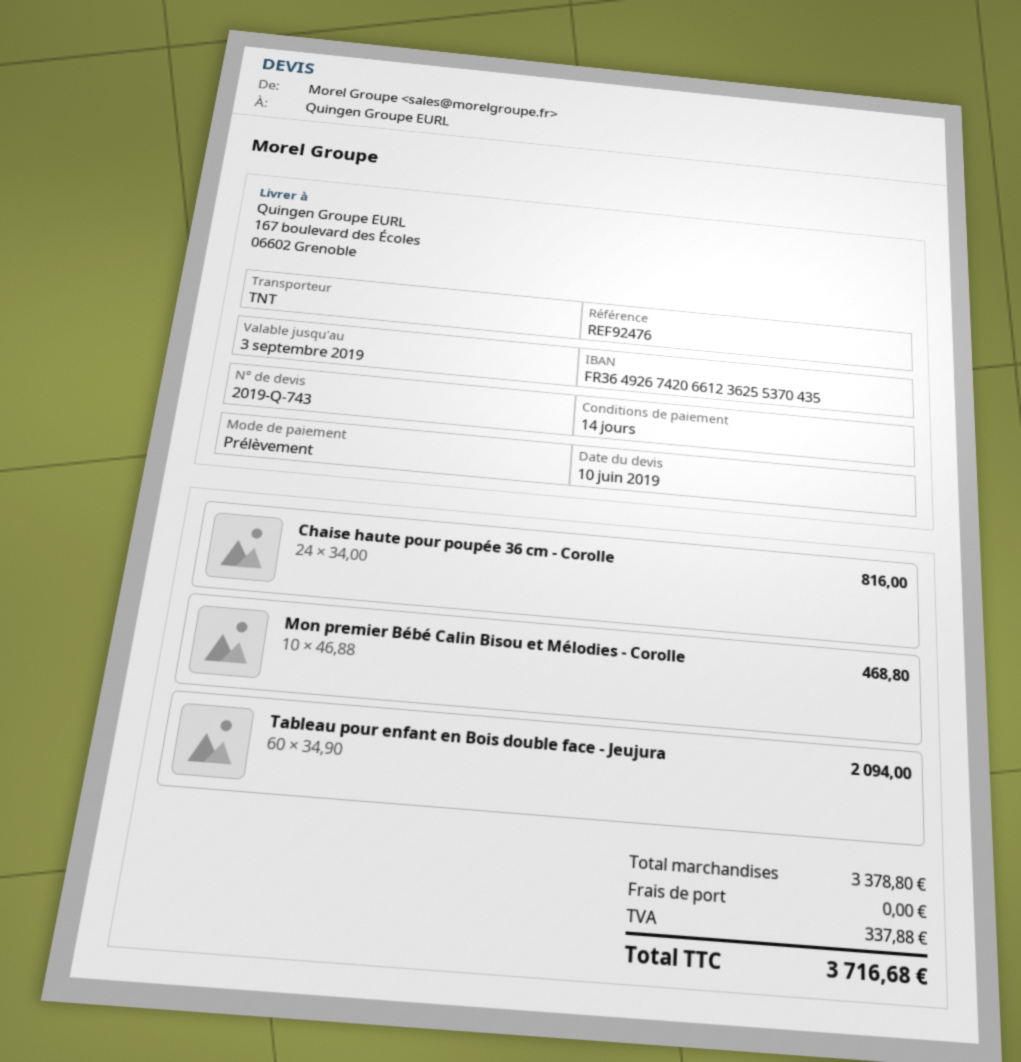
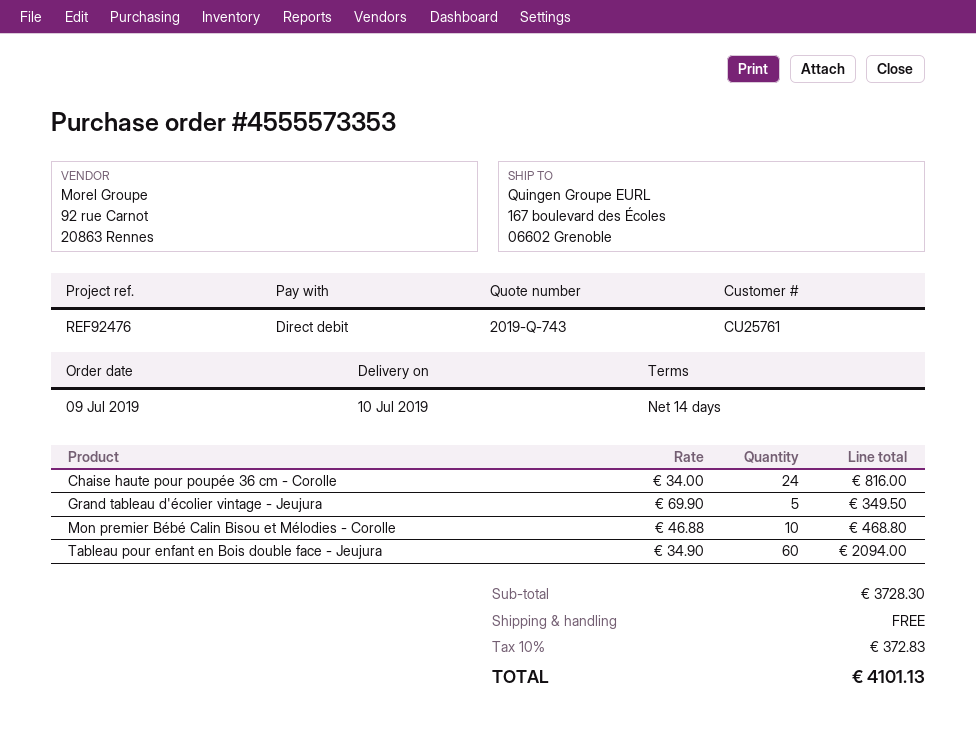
Grand tableau d'écolier vintage - Jeujura: none -> 5 x 69.90 = 349.50
subtotal: 3378.80 -> 3728.30
tax: 337.88 -> 372.83
total: 3716.68 -> 4101.13

